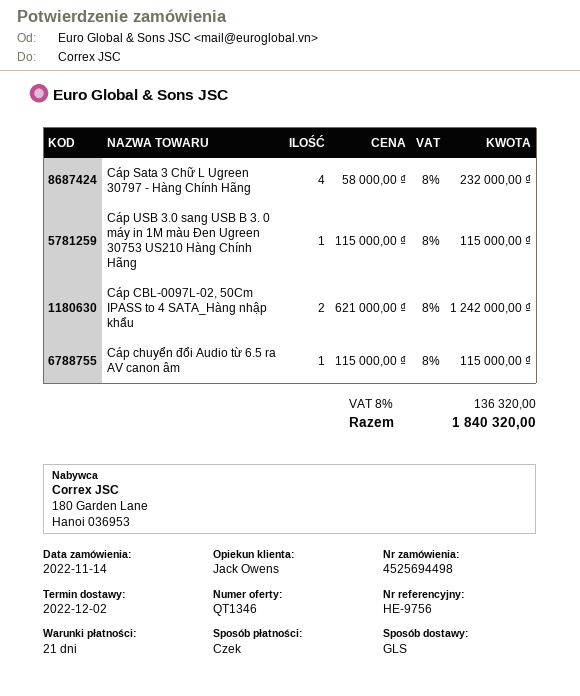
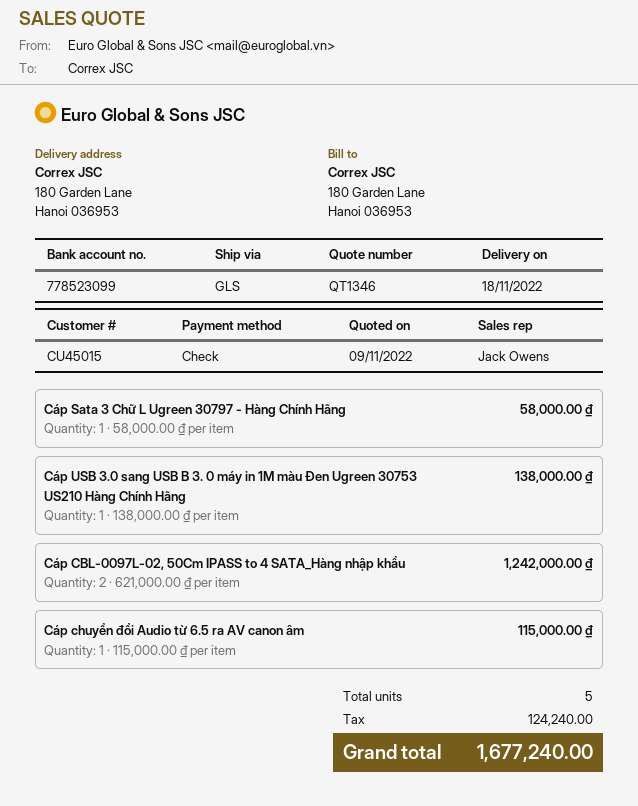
delivery date: 2022-12-02 -> 2022-11-18
Cáp Sata 3 Chữ L Ugreen 30797 - Hàng Chính Hãng: 4 x 58000.00 = 232000.00 -> 1 x 58000.00 = 58000.00
Cáp USB 3.0 sang USB B 3. 0 máy in 1M màu Đen Ugreen 30753 US210 Hàng Chính Hãng: 1 x 115000.00 = 115000.00 -> 1 x 138000.00 = 138000.00
tax: 136320.00 -> 124240.00
total: 1840320.00 -> 1677240.00

